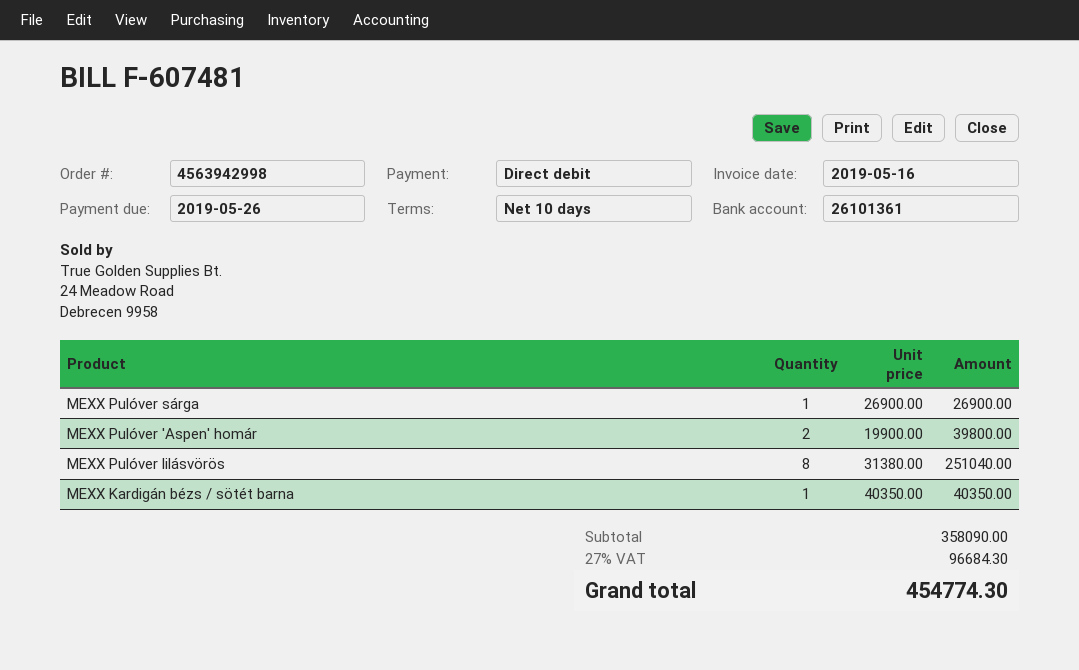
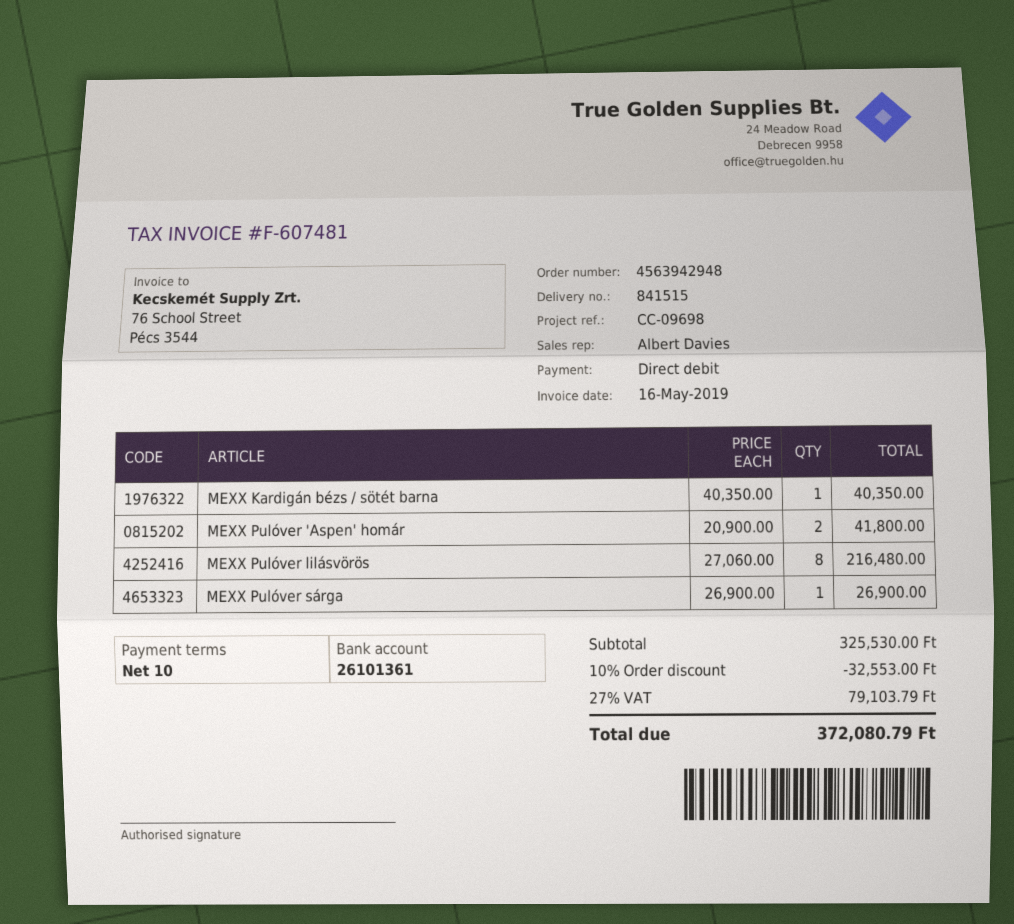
order number: 4563942998 -> 4563942948
MEXX Pulóver 'Aspen' homár: 2 x 19900.00 = 39800.00 -> 2 x 20900.00 = 41800.00
MEXX Pulóver lilásvörös: 8 x 31380.00 = 251040.00 -> 8 x 27060.00 = 216480.00
subtotal: 358090.00 -> 325530.00
discount: none -> 10% = 32553.00
tax: 27% = 96684.30 -> 27% = 79103.79
total: 454774.30 -> 372080.79

